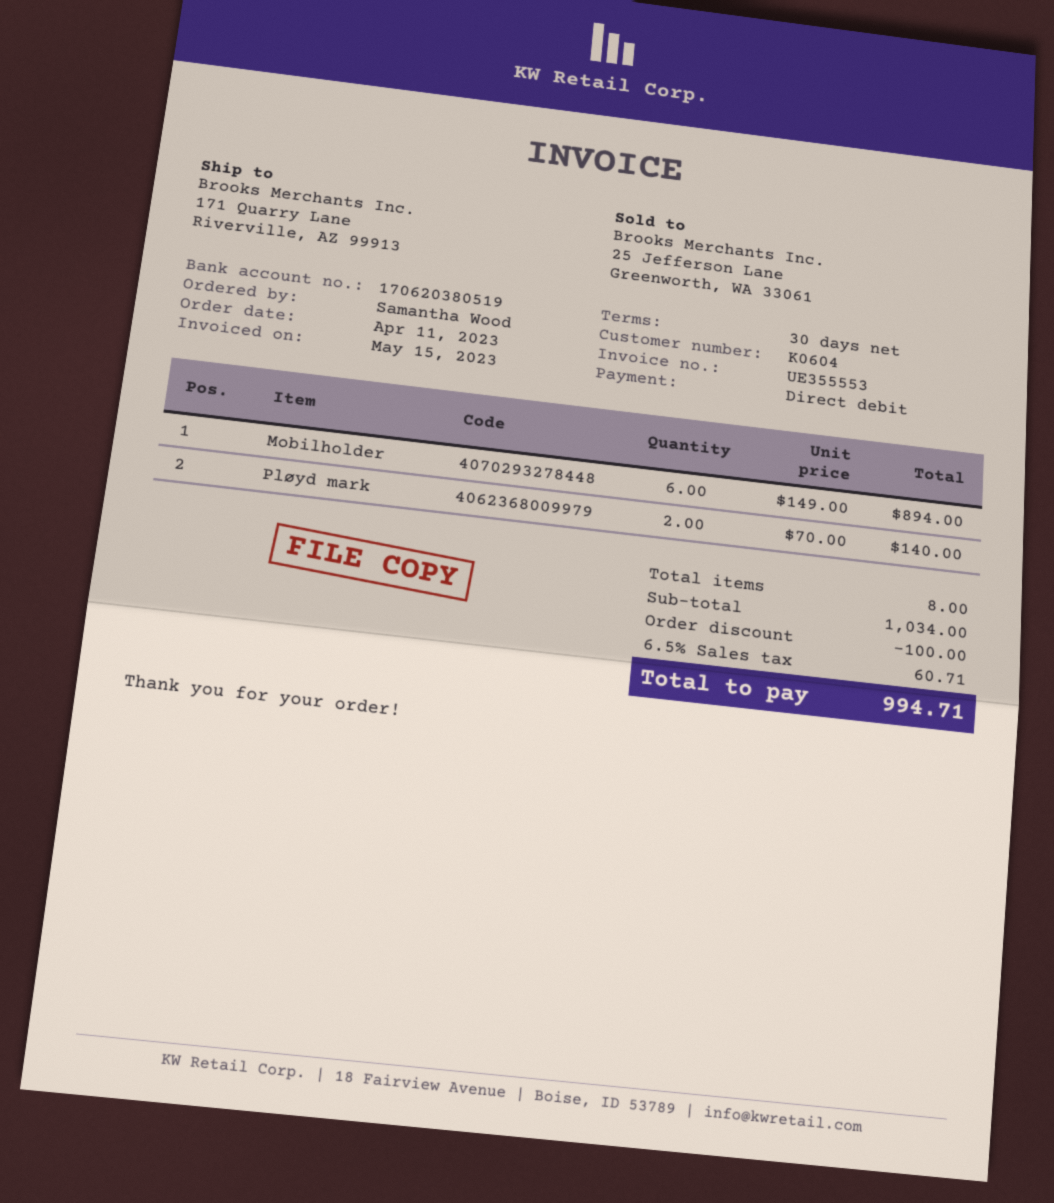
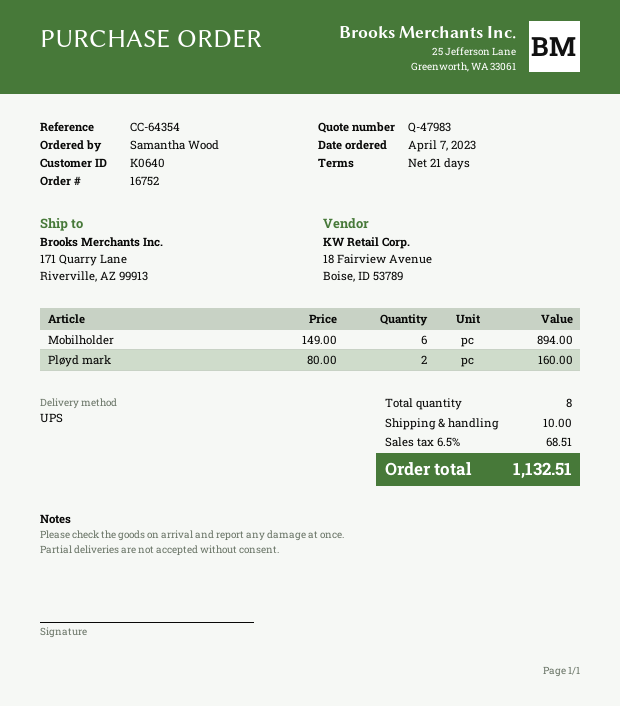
order date: 2023-04-11 -> 2023-04-07
payment terms: 30 days -> 21 days
customer number: K0604 -> K0640
Pløyd mark: 2 x 70.00 = 140.00 -> 2 x 80.00 = 160.00
discount: 100.00 -> none
shipping: none -> 10.00
tax: 6.5% = 60.71 -> 6.5% = 68.51
total: 994.71 -> 1132.51

